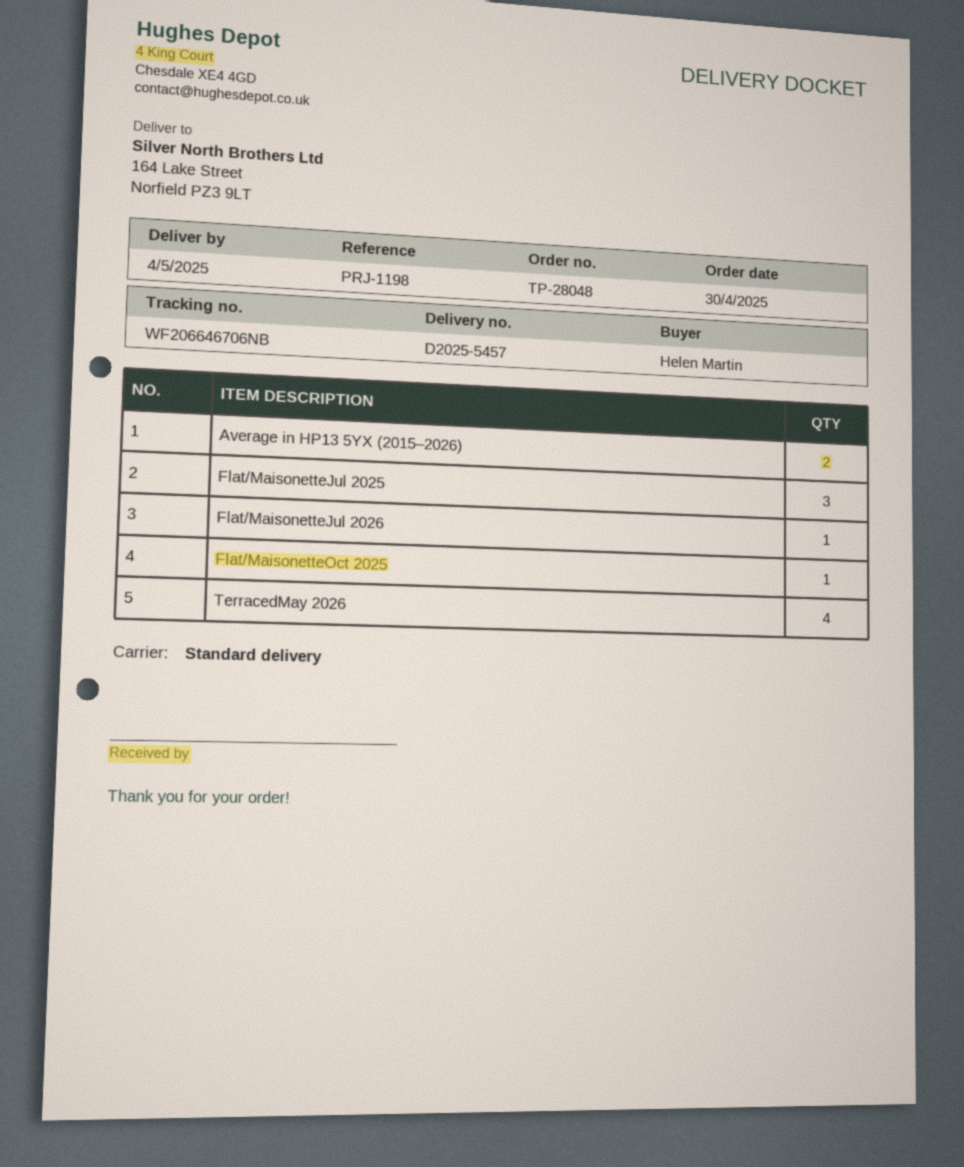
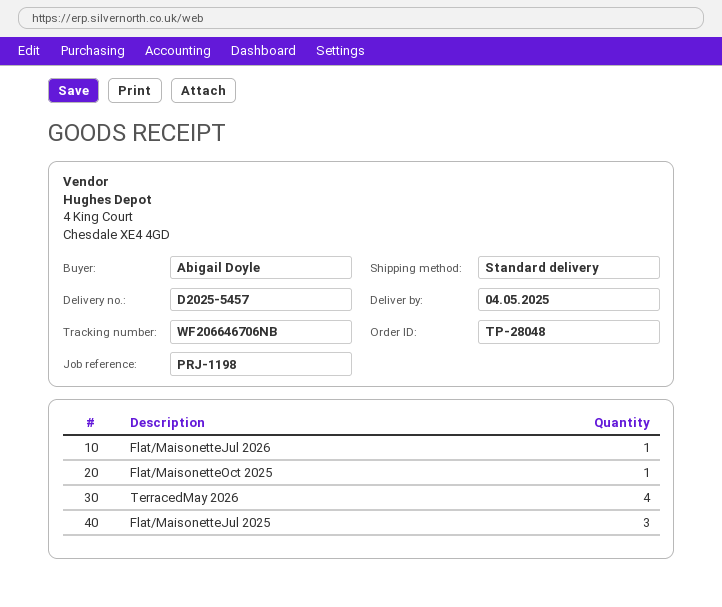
ordered by: Helen Martin -> Abigail Doyle
Average in HP13 5YX (2015–2026): 2 -> none

